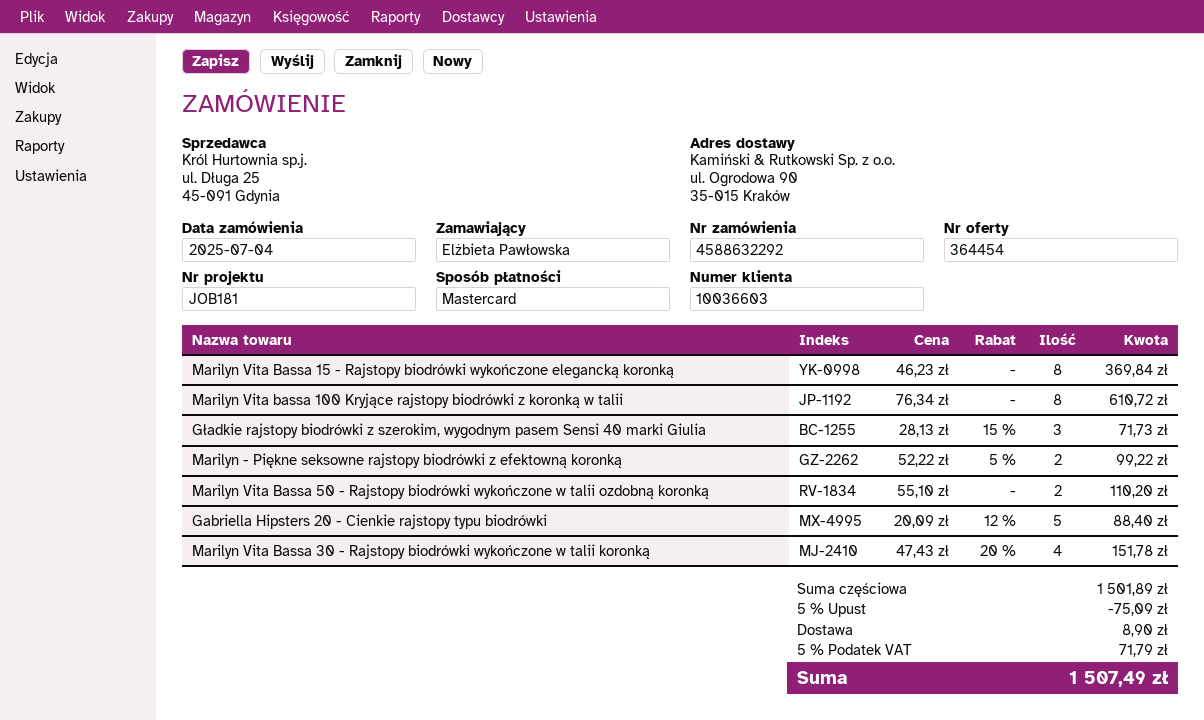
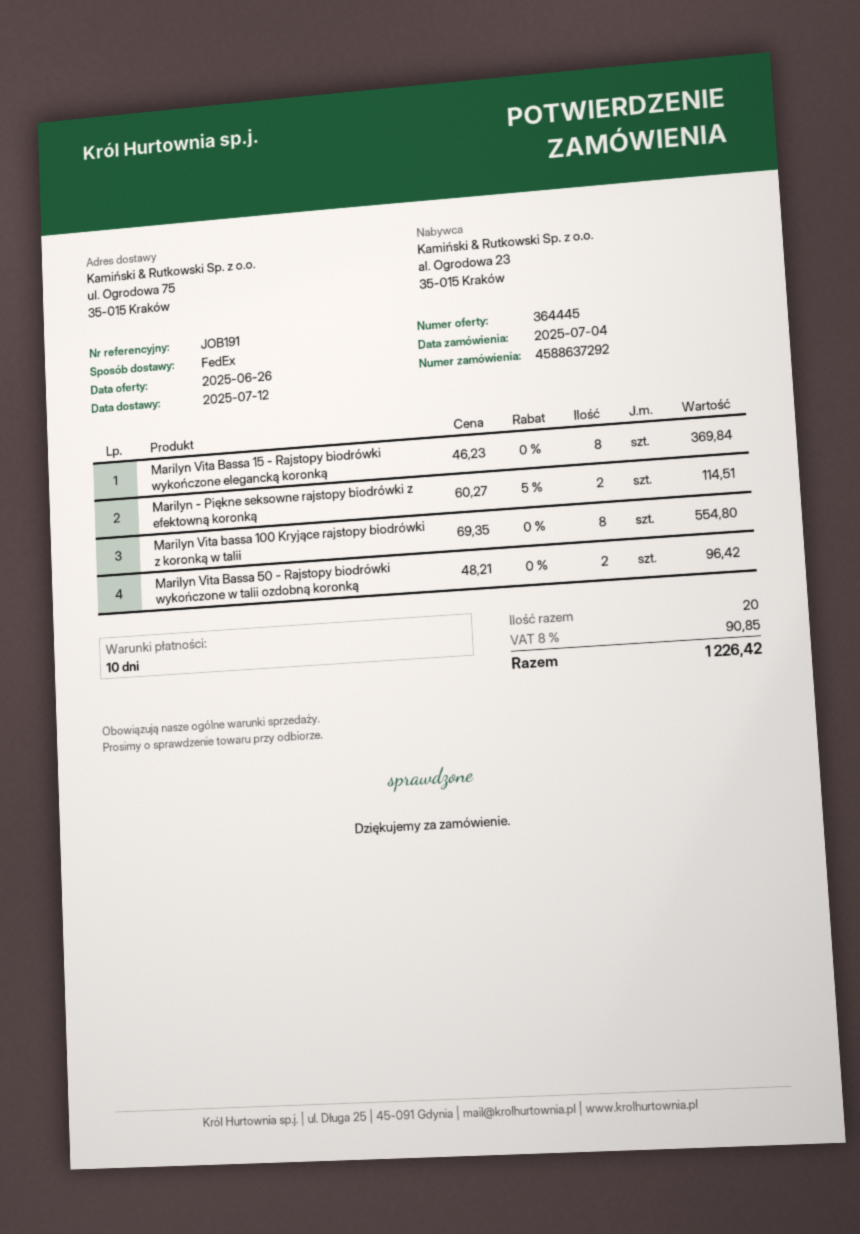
quote number: 364454 -> 364445
order number: 4588632292 -> 4588637292
reference: JOB181 -> JOB191
ship to: ul. Ogrodowa 90, 35-015 Kraków -> ul. Ogrodowa 75, 35-015 Kraków
Marilyn Vita bassa 100 Kryjące rajstopy biodrówki z koronką w talii: 8 x 76.34 = 610.72 -> 8 x 69.35 = 554.80
Gładkie rajstopy biodrówki z szerokim, wygodnym pasem Sensi 40 marki Giulia: 3 x 28.13 - 15% = 71.73 -> none
Marilyn - Piękne seksowne rajstopy biodrówki z efektowną koronką: 2 x 52.22 - 5% = 99.22 -> 2 x 60.27 - 5% = 114.51
Marilyn Vita Bassa 50 - Rajstopy biodrówki wykończone w talii ozdobną koronką: 2 x 55.10 = 110.20 -> 2 x 48.21 = 96.42
Gabriella Hipsters 20 - Cienkie rajstopy typu biodrówki: 5 x 20.09 - 12% = 88.40 -> none
Marilyn Vita Bassa 30 - Rajstopy biodrówki wykończone w talii koronką: 4 x 47.43 - 20% = 151.78 -> none
discount: 5% = 75.09 -> none
shipping: 8.90 -> none
tax: 5% = 71.79 -> 8% = 90.85
total: 1507.49 -> 1226.42

